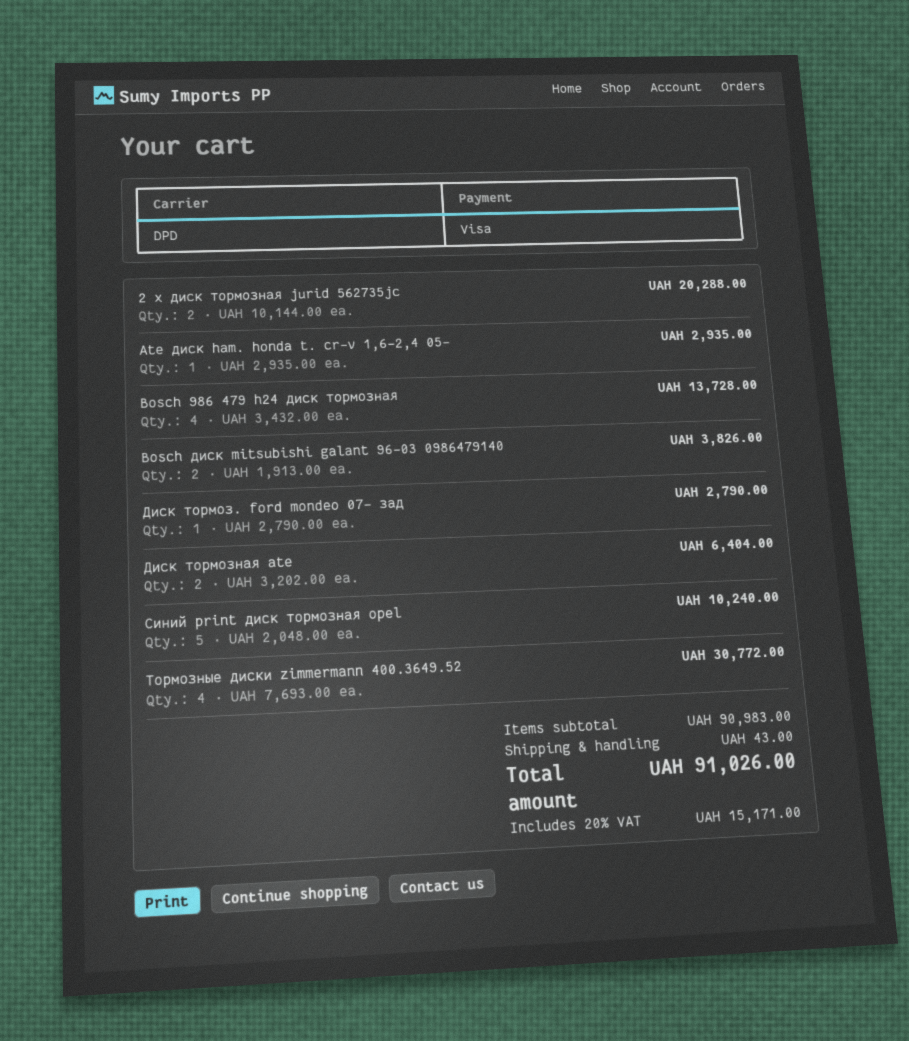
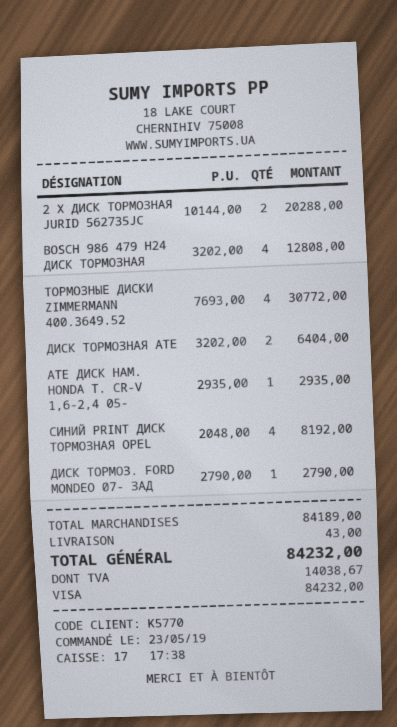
Bosch 986 479 h24 диск тормозная: 4 x 3432.00 = 13728.00 -> 4 x 3202.00 = 12808.00
Bosch диск mitsubishi galant 96-03 0986479140: 2 x 1913.00 = 3826.00 -> none
Синий print диск тормозная opel: 5 x 2048.00 = 10240.00 -> 4 x 2048.00 = 8192.00
subtotal: 90983.00 -> 84189.00
tax: 15171.00 -> 14038.67
total: 91026.00 -> 84232.00

